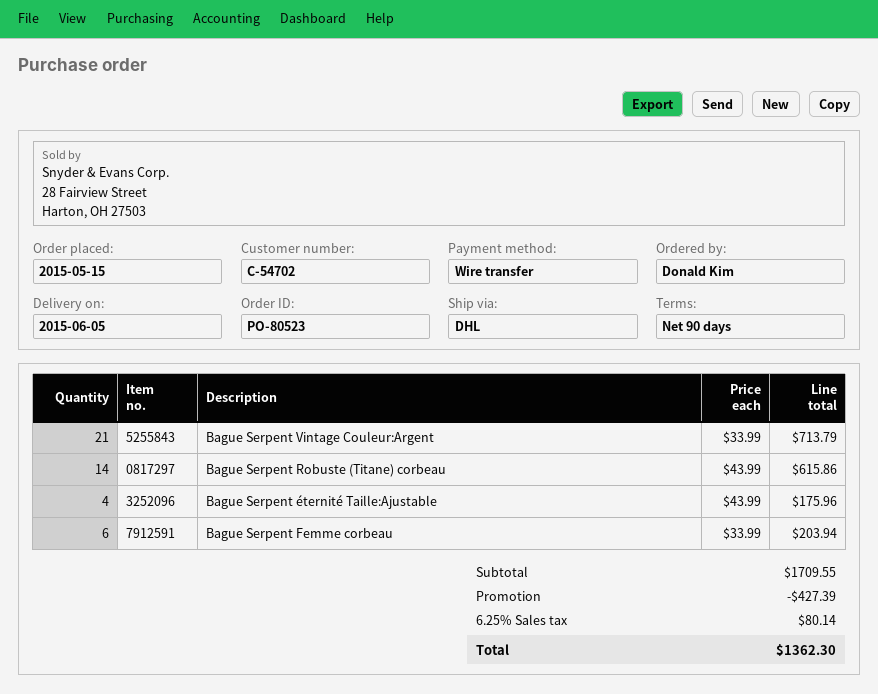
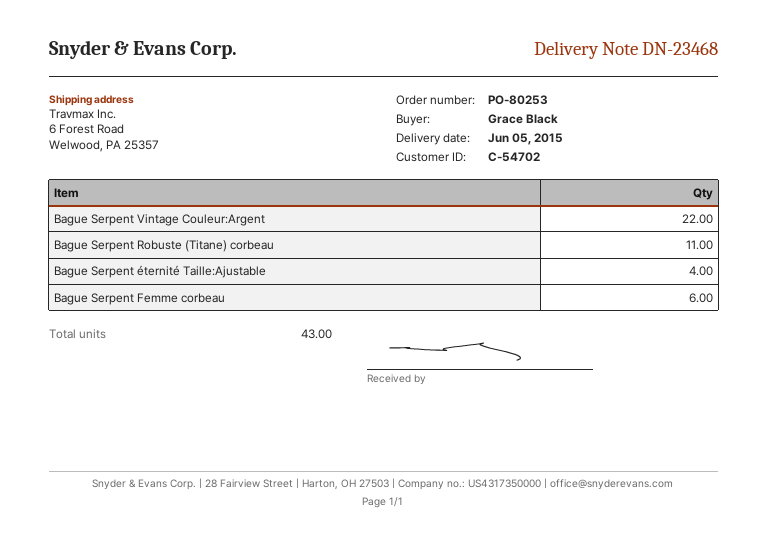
order number: PO-80523 -> PO-80253
ordered by: Donald Kim -> Grace Black
Bague Serpent Vintage Couleur:Argent: 21 -> 22
Bague Serpent Robuste (Titane) corbeau: 14 -> 11

